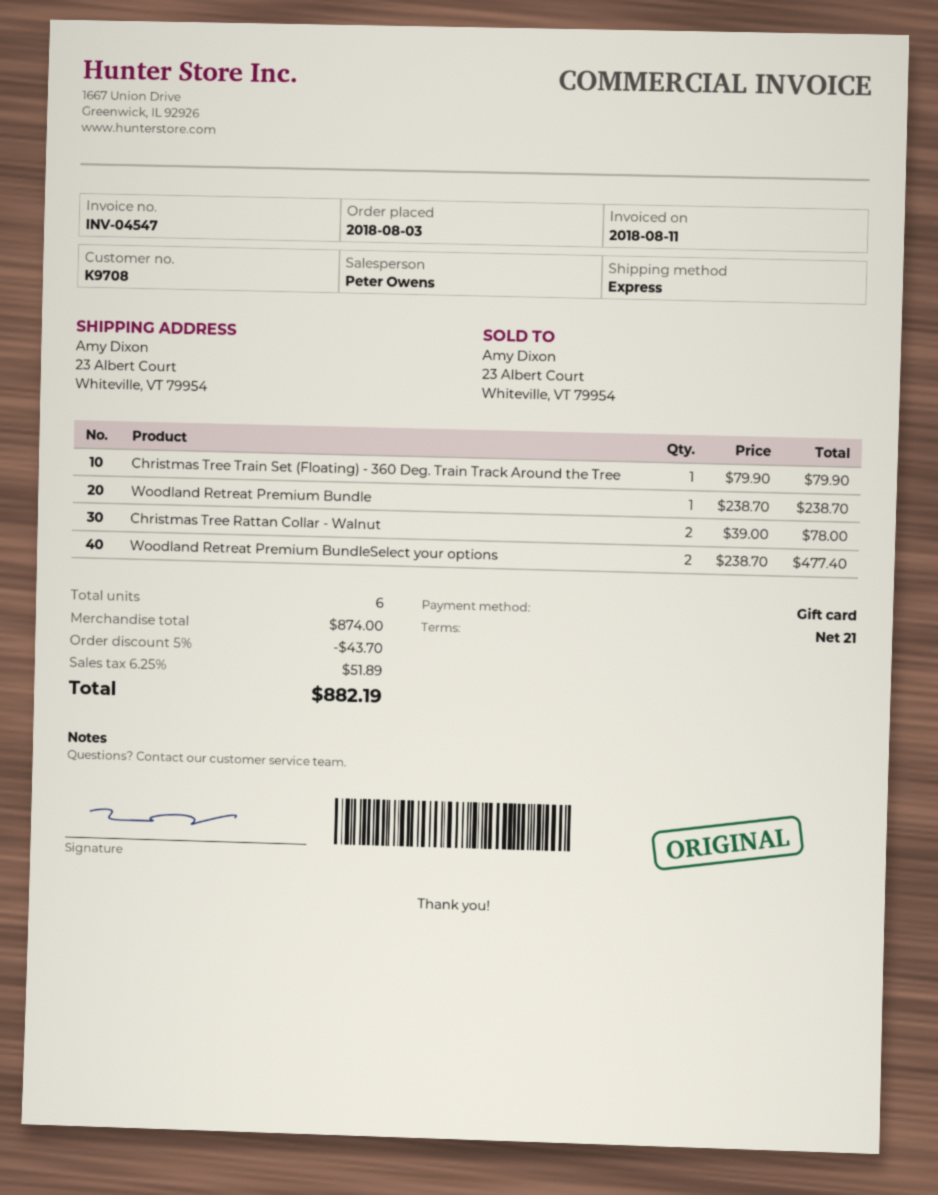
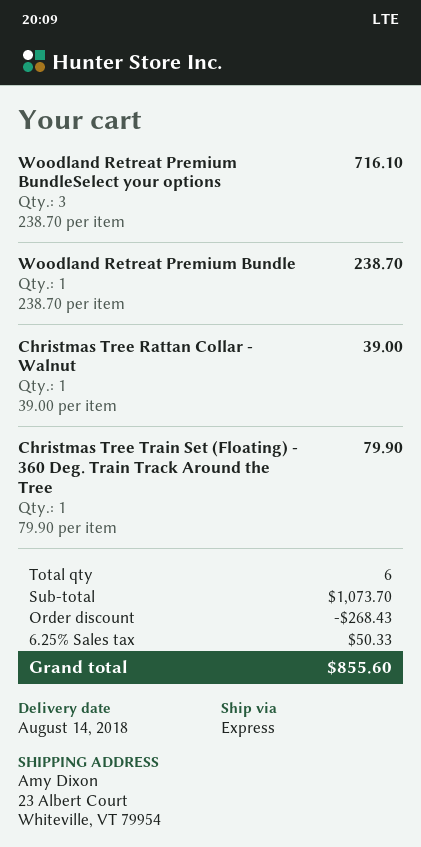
Christmas Tree Rattan Collar - Walnut: 2 x 39.00 = 78.00 -> 1 x 39.00 = 39.00
Woodland Retreat Premium BundleSelect your options: 2 x 238.70 = 477.40 -> 3 x 238.70 = 716.10
subtotal: 874.00 -> 1073.70
discount: 43.70 -> 268.43
tax: 6.25% = 51.89 -> 6.25% = 50.33
total: 882.19 -> 855.60

